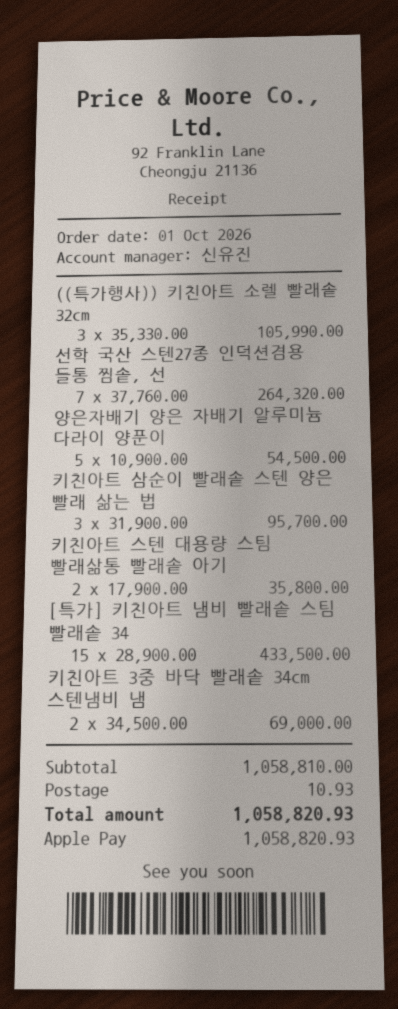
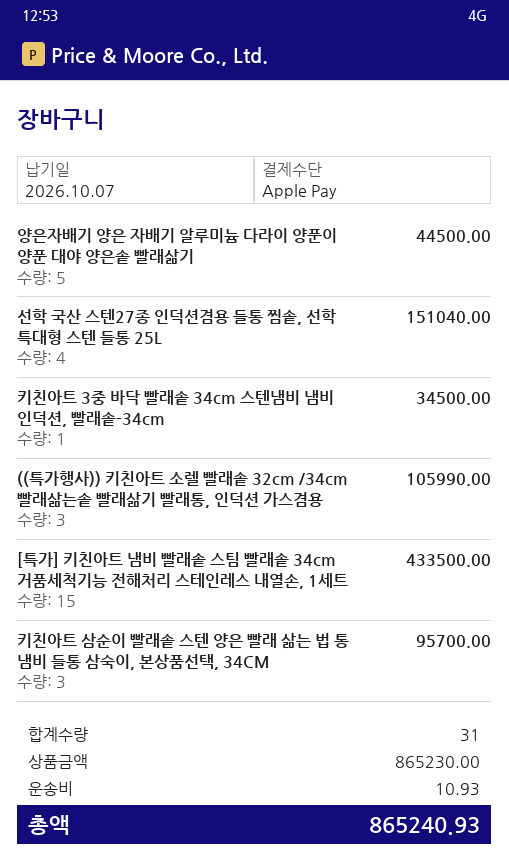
선학 국산 스텐27종 인덕션겸용 들통 찜솥, 선: 7 for 264320.00 -> 4 for 151040.00
양은자배기 양은 자배기 알루미늄 다라이 양푼이: 5 for 54500.00 -> 5 for 44500.00
키친아트 스텐 대용량 스팀 빨래삶통 빨래솥 아기: 2 for 35800.00 -> none
키친아트 3중 바닥 빨래솥 34cm 스텐냄비 냄: 2 for 69000.00 -> 1 for 34500.00
subtotal: 1058810.00 -> 865230.00
total: 1058820.93 -> 865240.93

